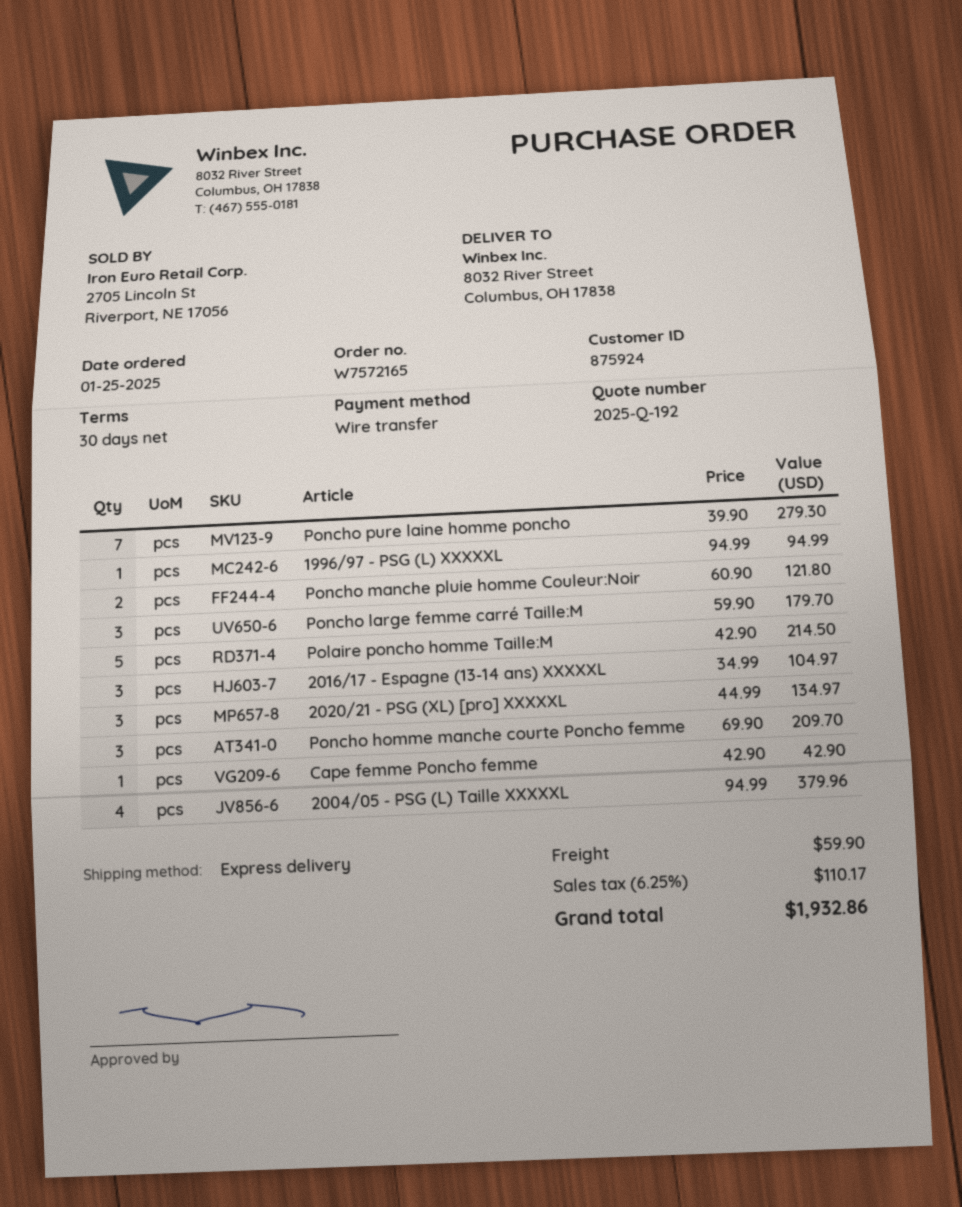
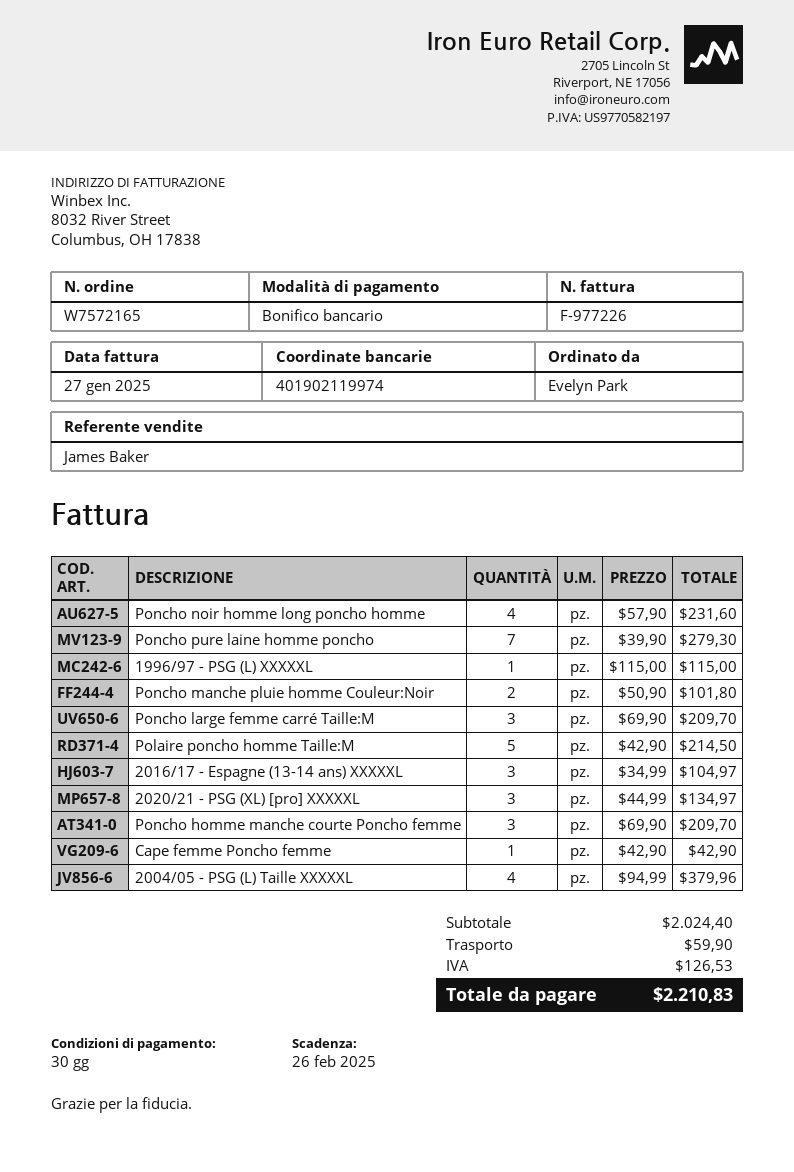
1996/97 - PSG (L) XXXXXL: 1 x 94.99 = 94.99 -> 1 x 115.00 = 115.00
Poncho manche pluie homme Couleur:Noir: 2 x 60.90 = 121.80 -> 2 x 50.90 = 101.80
Poncho large femme carré Taille:M: 3 x 59.90 = 179.70 -> 3 x 69.90 = 209.70
Poncho noir homme long poncho homme: none -> 4 x 57.90 = 231.60
tax: 110.17 -> 126.53
total: 1932.86 -> 2210.83

